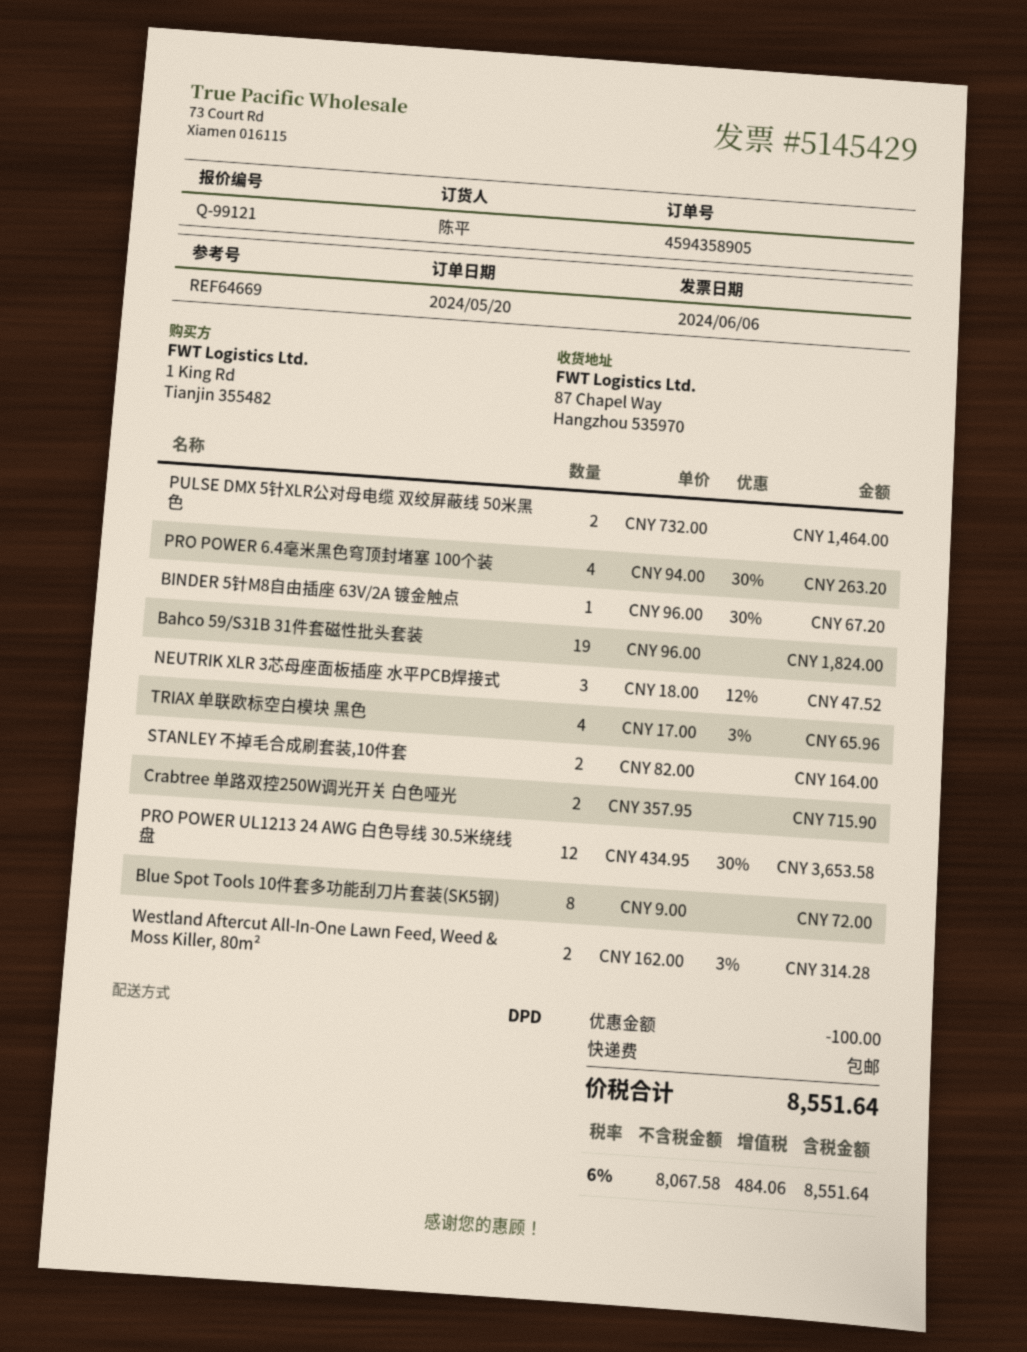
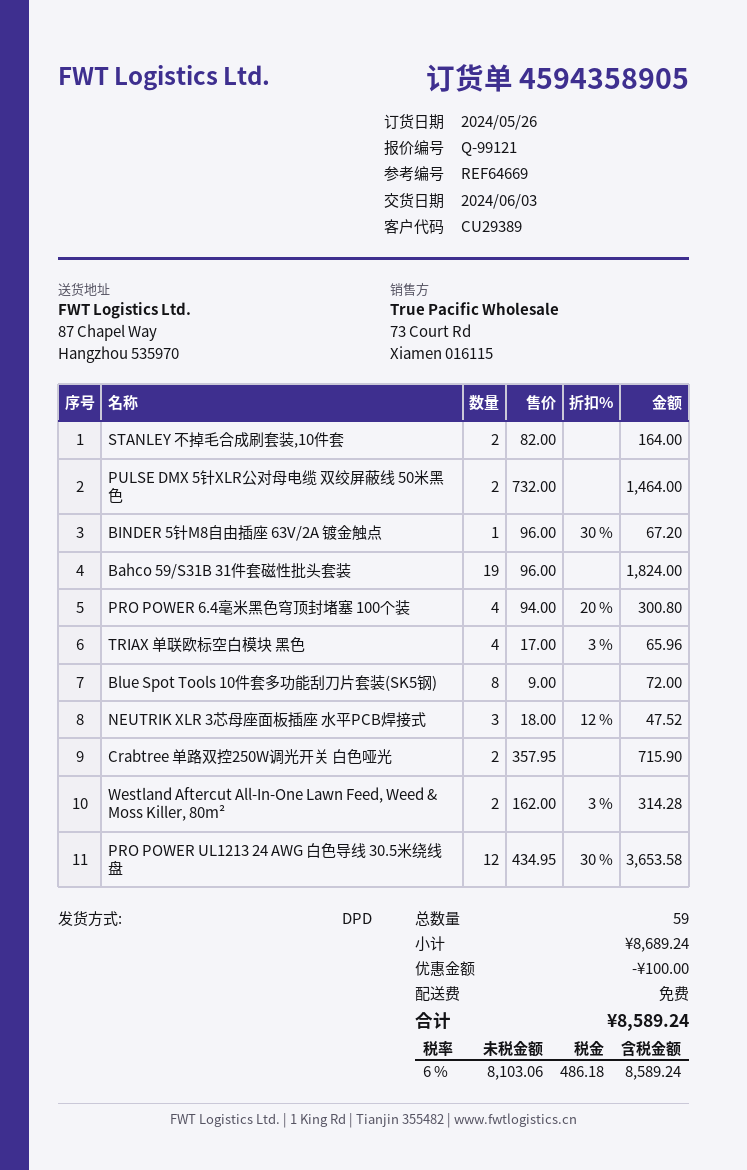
order date: 2024-05-20 -> 2024-05-26
PRO POWER 6.4毫米黑色穹顶封堵塞 100个装: 4 x 94.00 - 30% = 263.20 -> 4 x 94.00 - 20% = 300.80
net: 8067.58 -> 8103.06
tax: 6% = 484.06 -> 6% = 486.18
total: 8551.64 -> 8589.24

